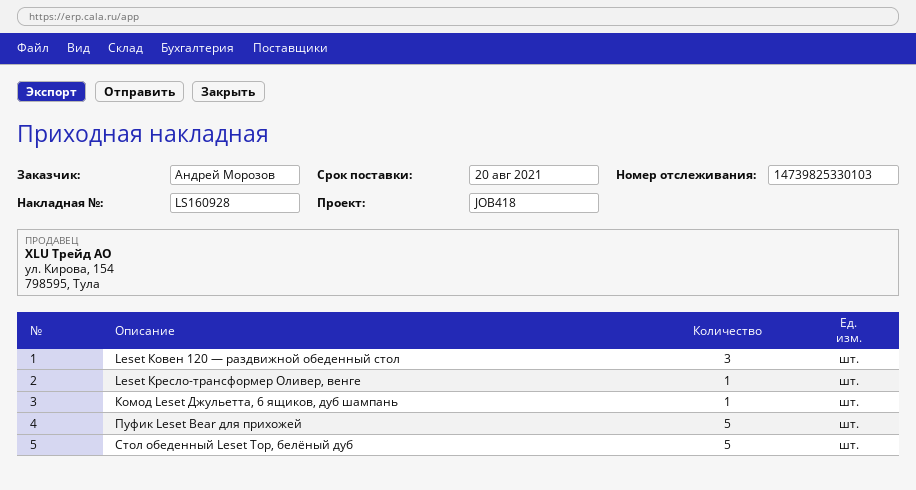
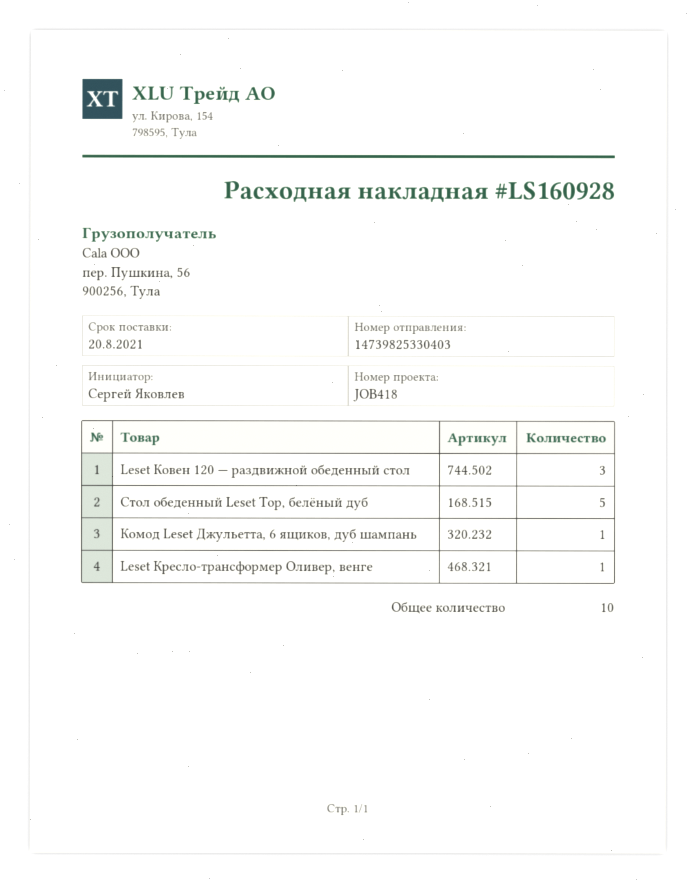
ordered by: Андрей Морозов -> Сергей Яковлев
tracking number: 14739825330103 -> 14739825330403
Пуфик Leset Bear для прихожей: 5 -> none

